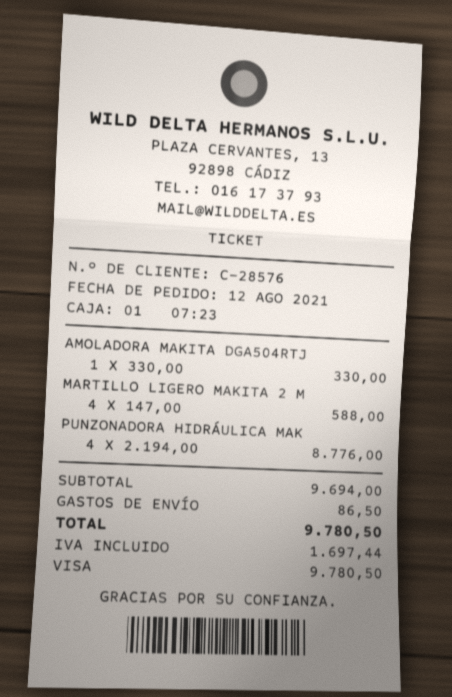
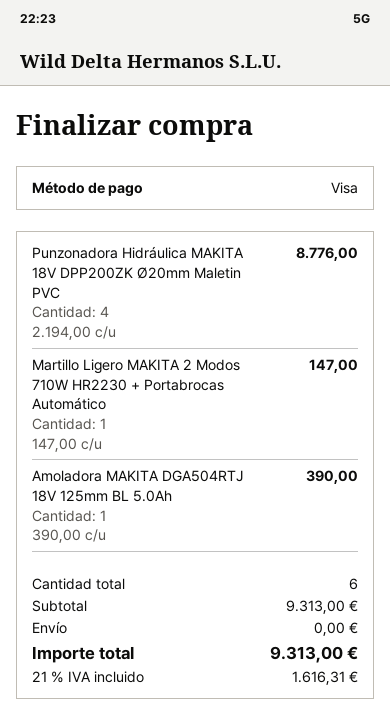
AMOLADORA MAKITA DGA504RTJ: 1 x 330.00 = 330.00 -> 1 x 390.00 = 390.00
MARTILLO LIGERO MAKITA 2 M: 4 x 147.00 = 588.00 -> 1 x 147.00 = 147.00
subtotal: 9694.00 -> 9313.00
shipping: 86.50 -> 0.00
tax: 1697.44 -> 1616.31
total: 9780.50 -> 9313.00

